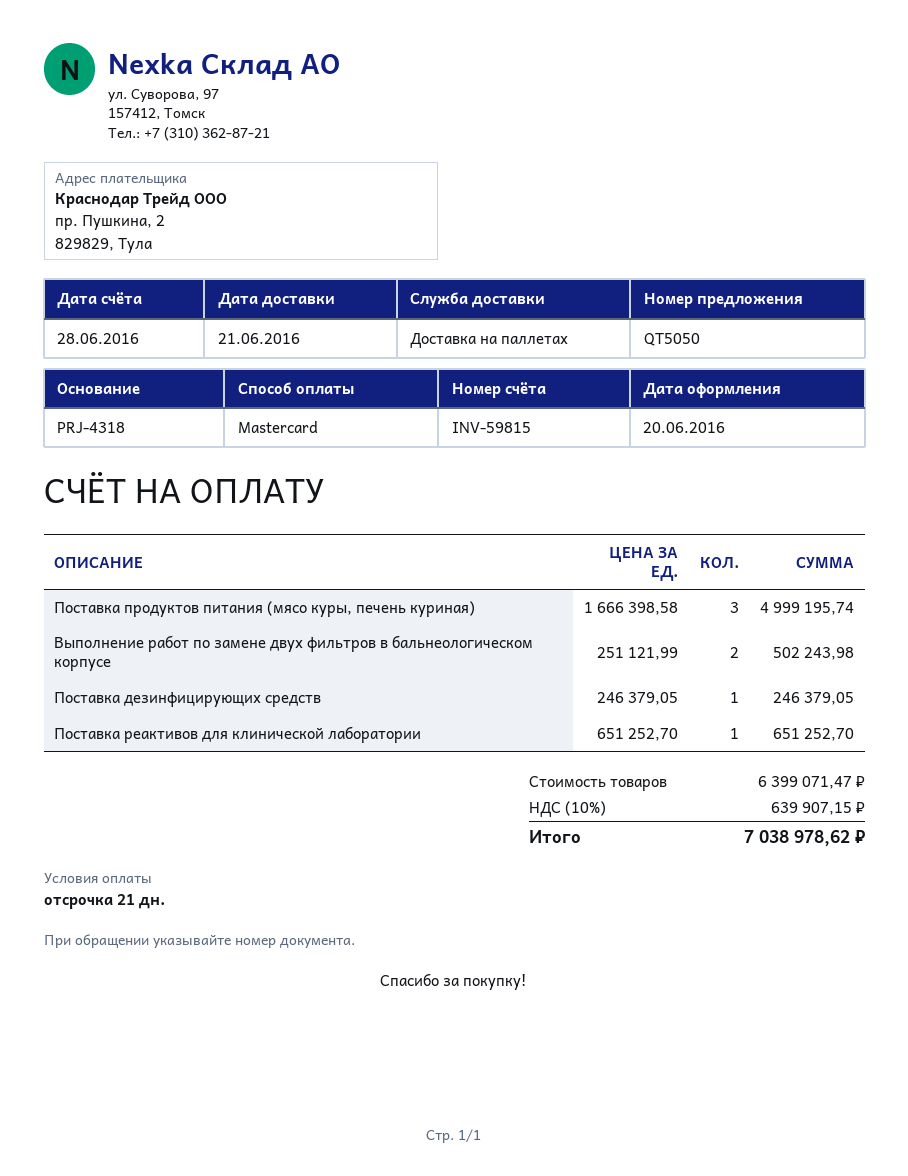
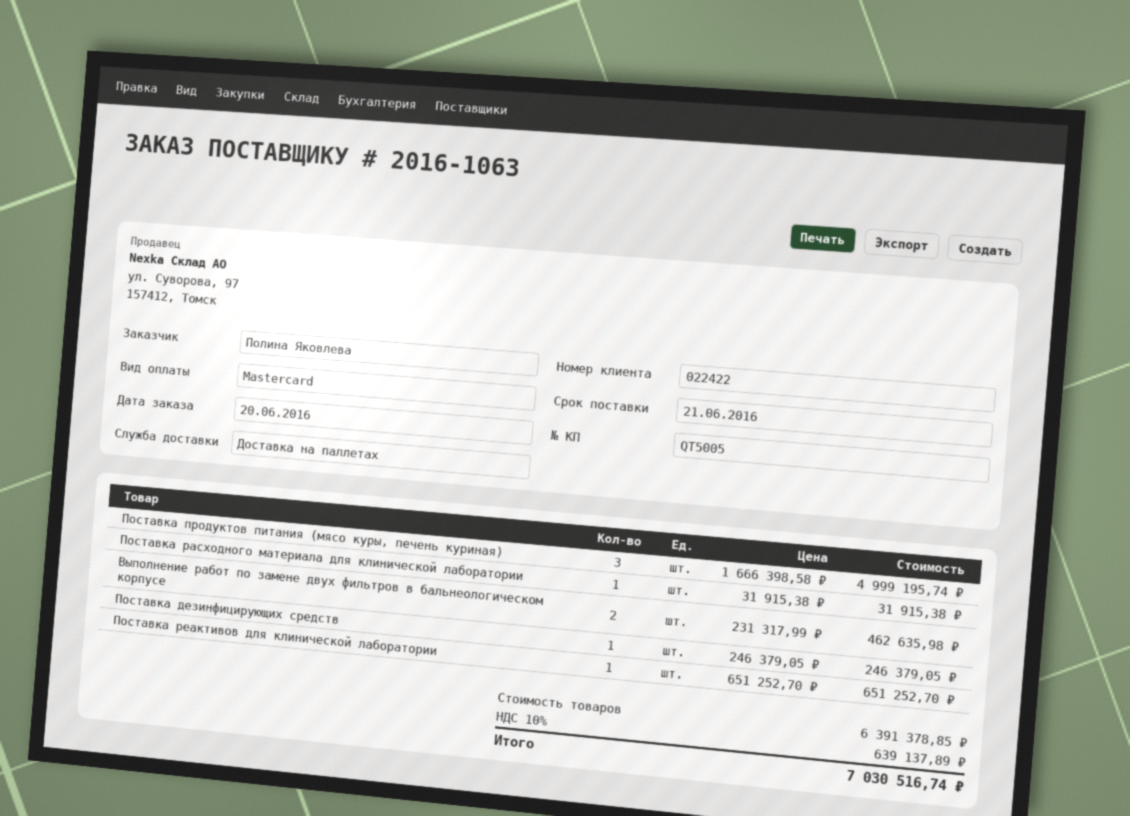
quote number: QT5050 -> QT5005
Выполнение работ по замене двух фильтров в бальнеологическом корпусе: 2 x 251121.99 = 502243.98 -> 2 x 231317.99 = 462635.98
Поставка расходного материала для клинической лаборатории: none -> 1 x 31915.38 = 31915.38
subtotal: 6399071.47 -> 6391378.85
tax: 10% = 639907.15 -> 10% = 639137.89
total: 7038978.62 -> 7030516.74

